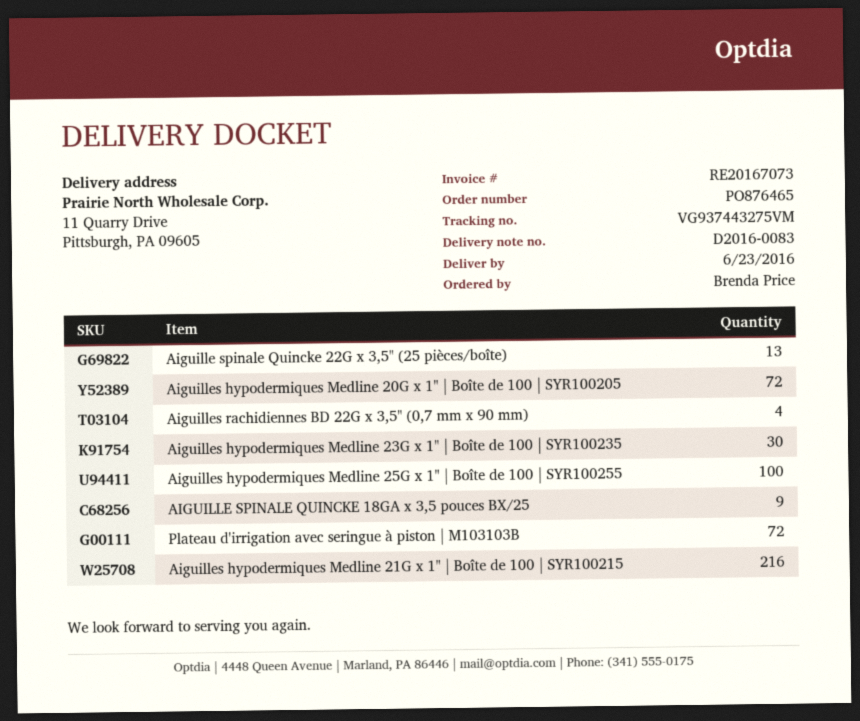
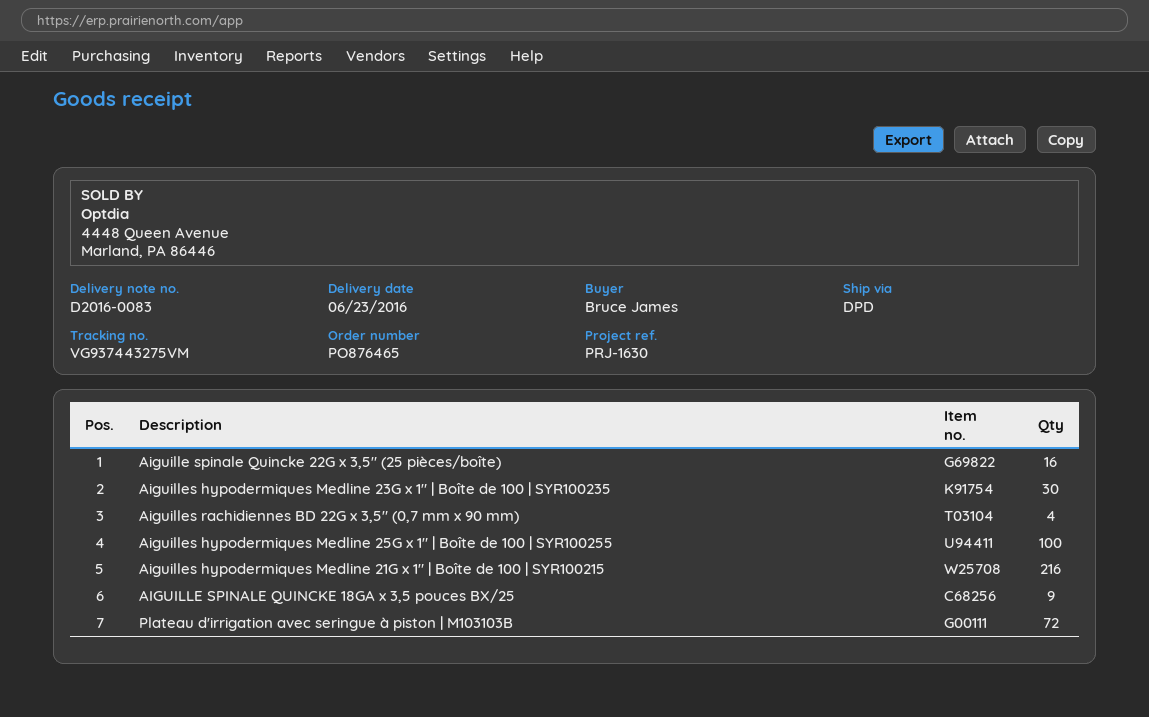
ordered by: Brenda Price -> Bruce James
Aiguille spinale Quincke 22G x 3,5" (25 pièces/boîte): 13 -> 16
Aiguilles hypodermiques Medline 20G x 1" | Boîte de 100 | SYR100205: 72 -> none

